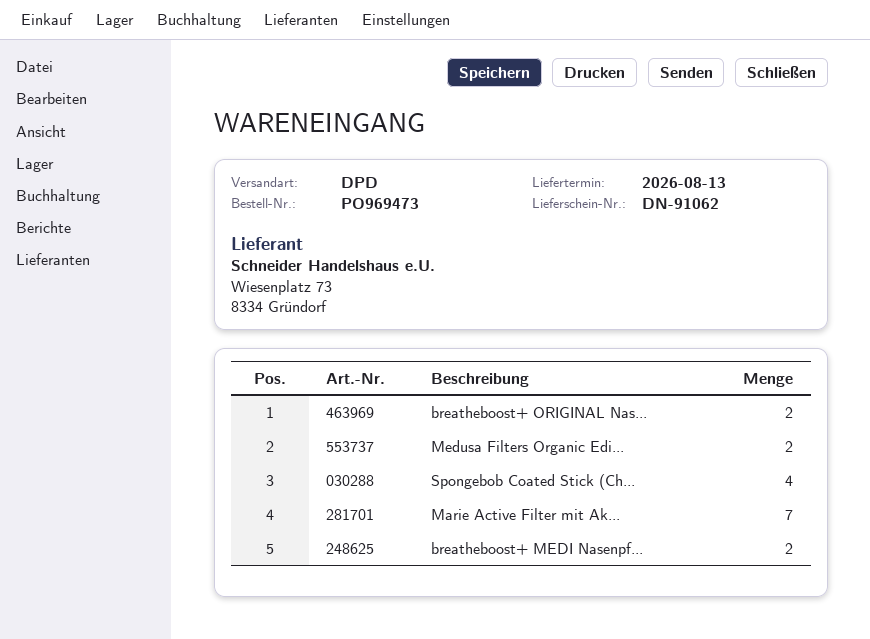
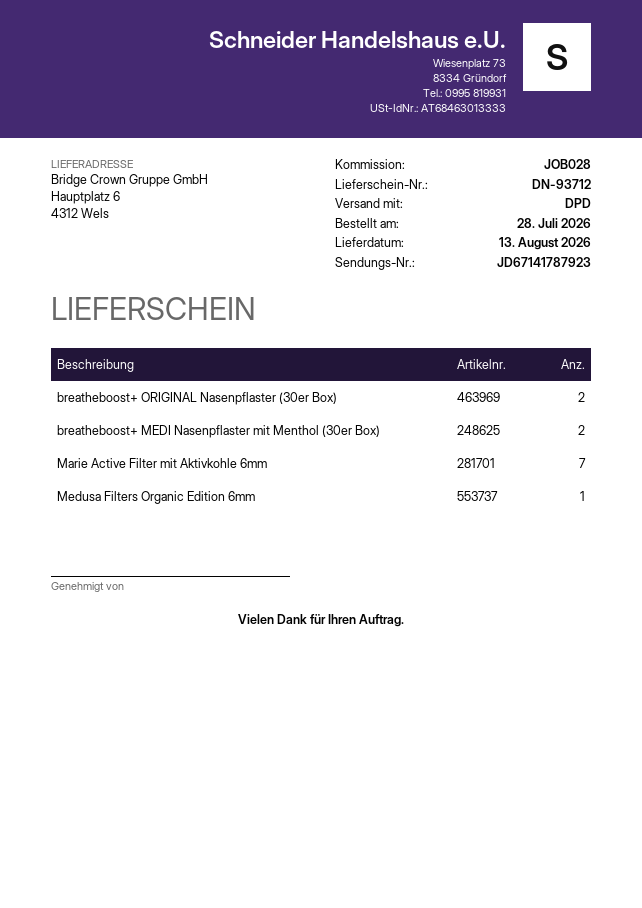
delivery note number: DN-91062 -> DN-93712
Medusa Filters Organic Edi...: 2 -> 1
Spongebob Coated Stick (Ch...: 4 -> none

